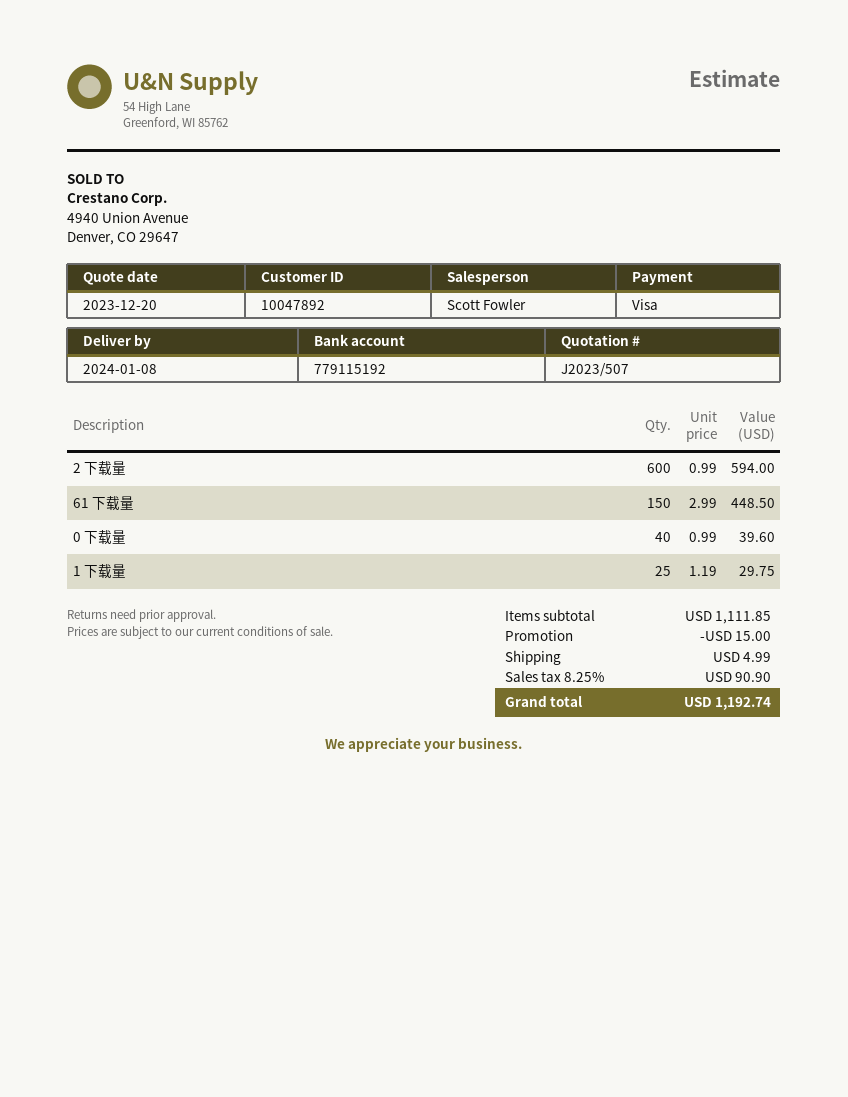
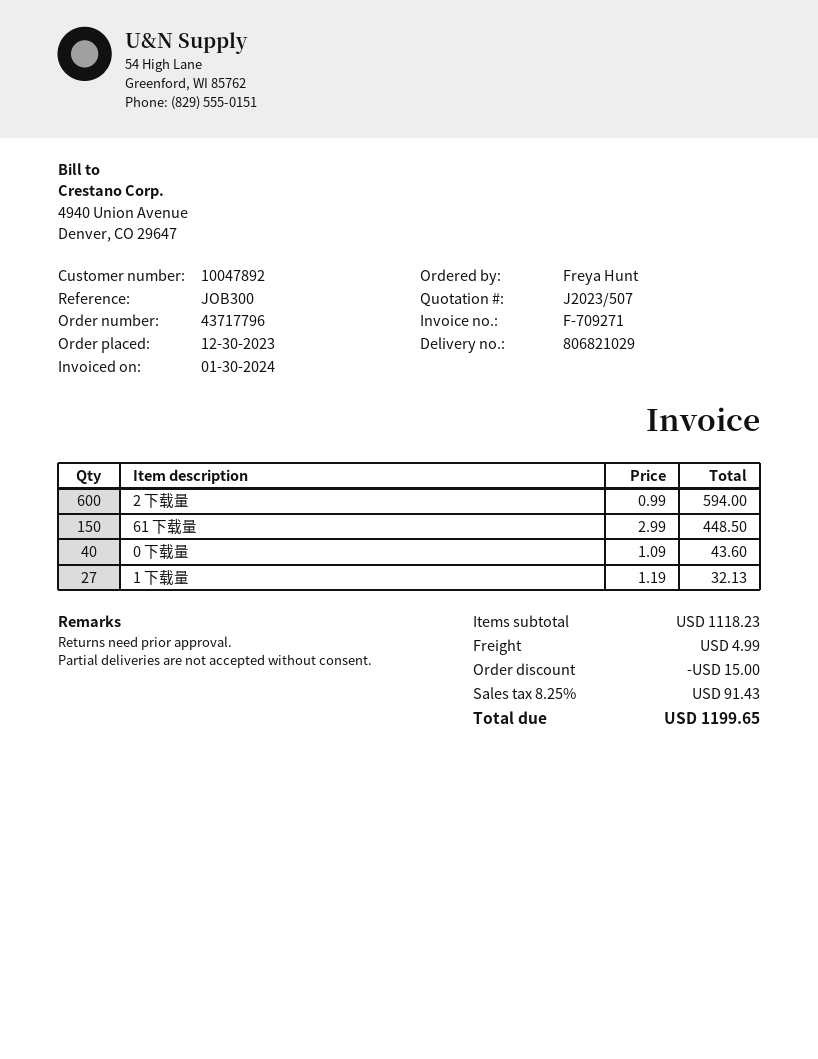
0 下载量: 40 x 0.99 = 39.60 -> 40 x 1.09 = 43.60
1 下载量: 25 x 1.19 = 29.75 -> 27 x 1.19 = 32.13
subtotal: 1111.85 -> 1118.23
tax: 8.25% = 90.90 -> 8.25% = 91.43
total: 1192.74 -> 1199.65

